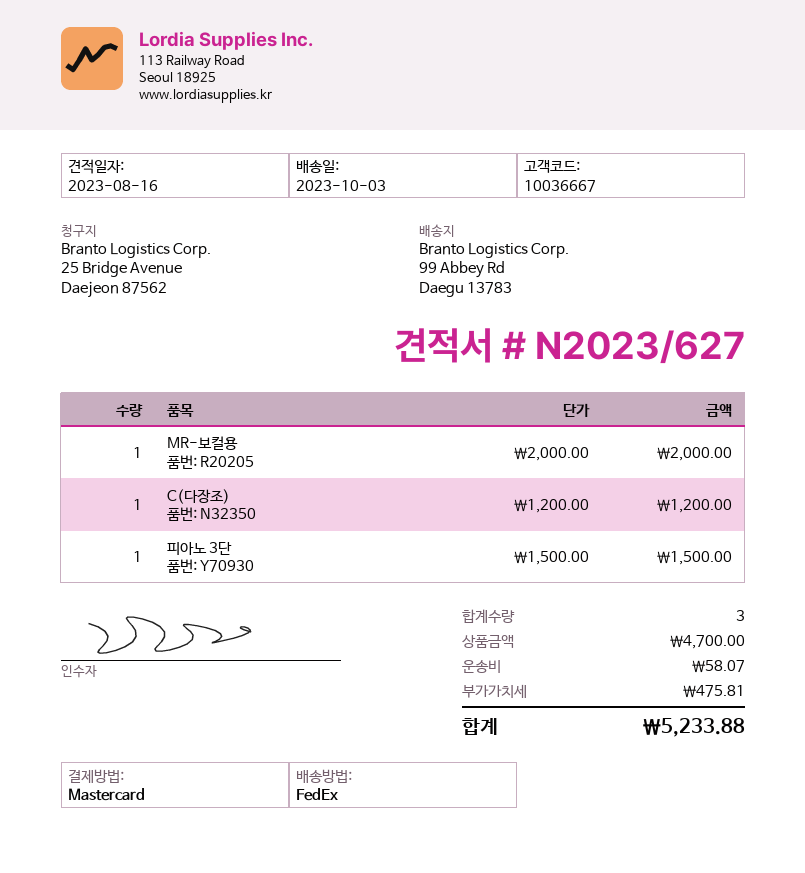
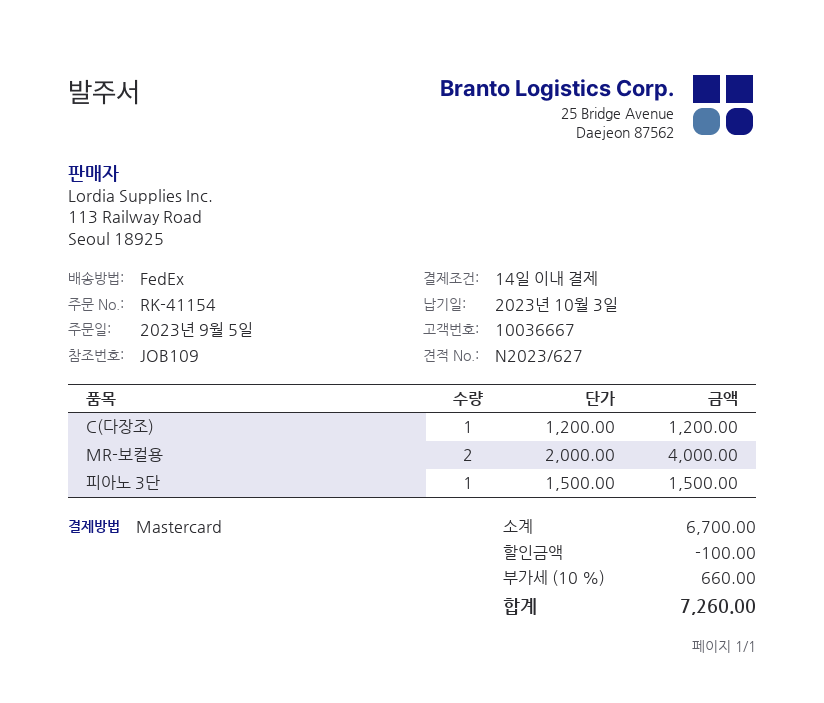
MR-보컬용: 1 x 2000.00 = 2000.00 -> 2 x 2000.00 = 4000.00
subtotal: 4700.00 -> 6700.00
discount: none -> 100.00
shipping: 58.07 -> none
tax: 475.81 -> 660.00
total: 5233.88 -> 7260.00

